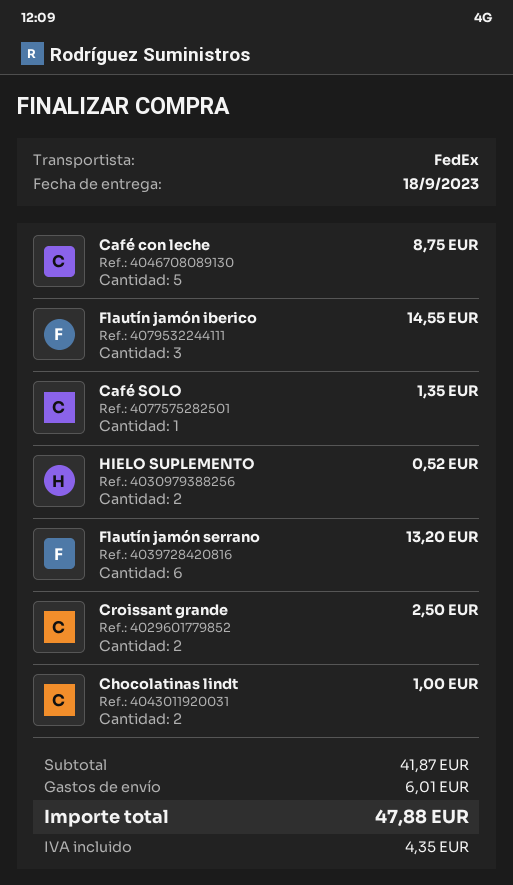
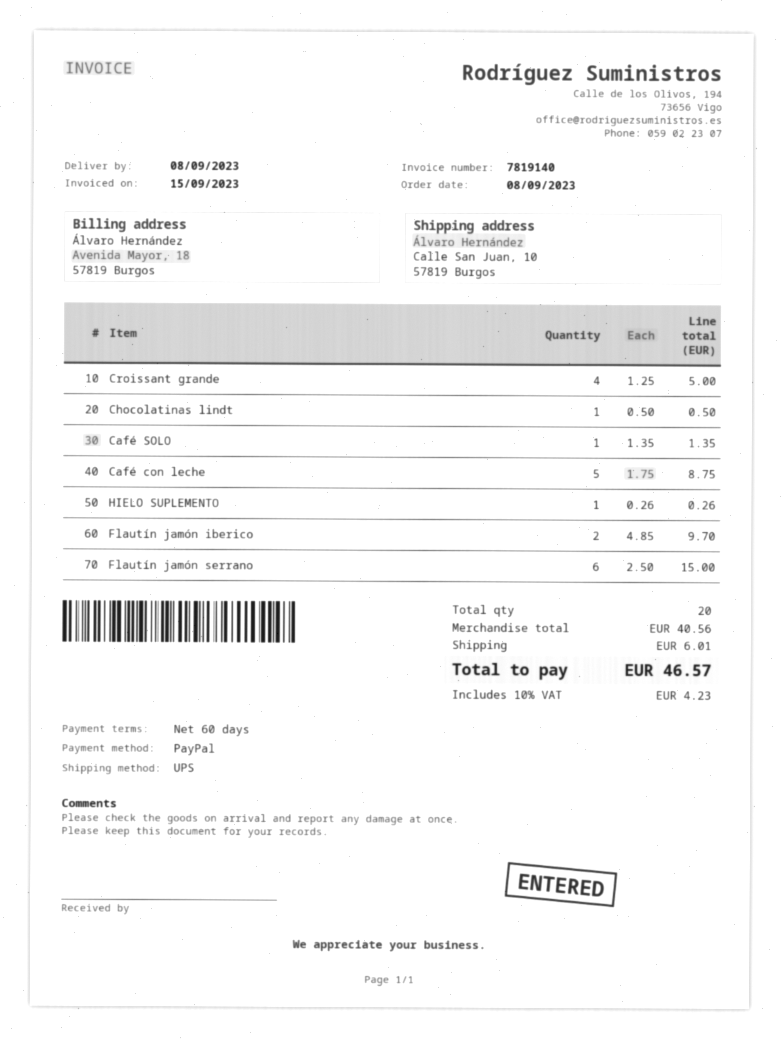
delivery date: 2023-09-18 -> 2023-09-08
shipping method: FedEx -> UPS
Flautín jamón iberico: 3 for 14.55 -> 2 for 9.70
HIELO SUPLEMENTO: 2 for 0.52 -> 1 for 0.26
Flautín jamón serrano: 6 for 13.20 -> 6 for 15.00
Croissant grande: 2 for 2.50 -> 4 for 5.00
Chocolatinas lindt: 2 for 1.00 -> 1 for 0.50
subtotal: 41.87 -> 40.56
tax: 4.35 -> 4.23
total: 47.88 -> 46.57

